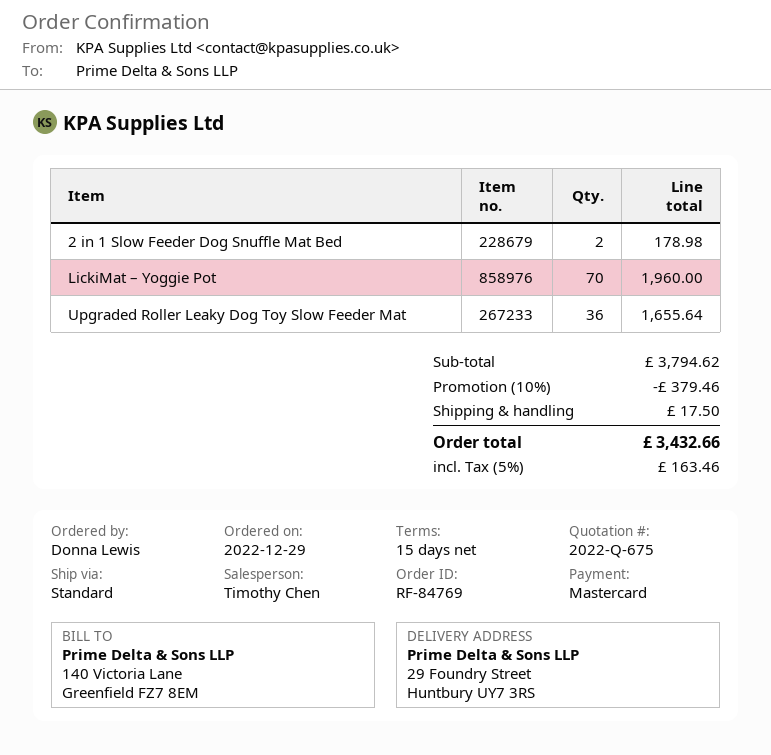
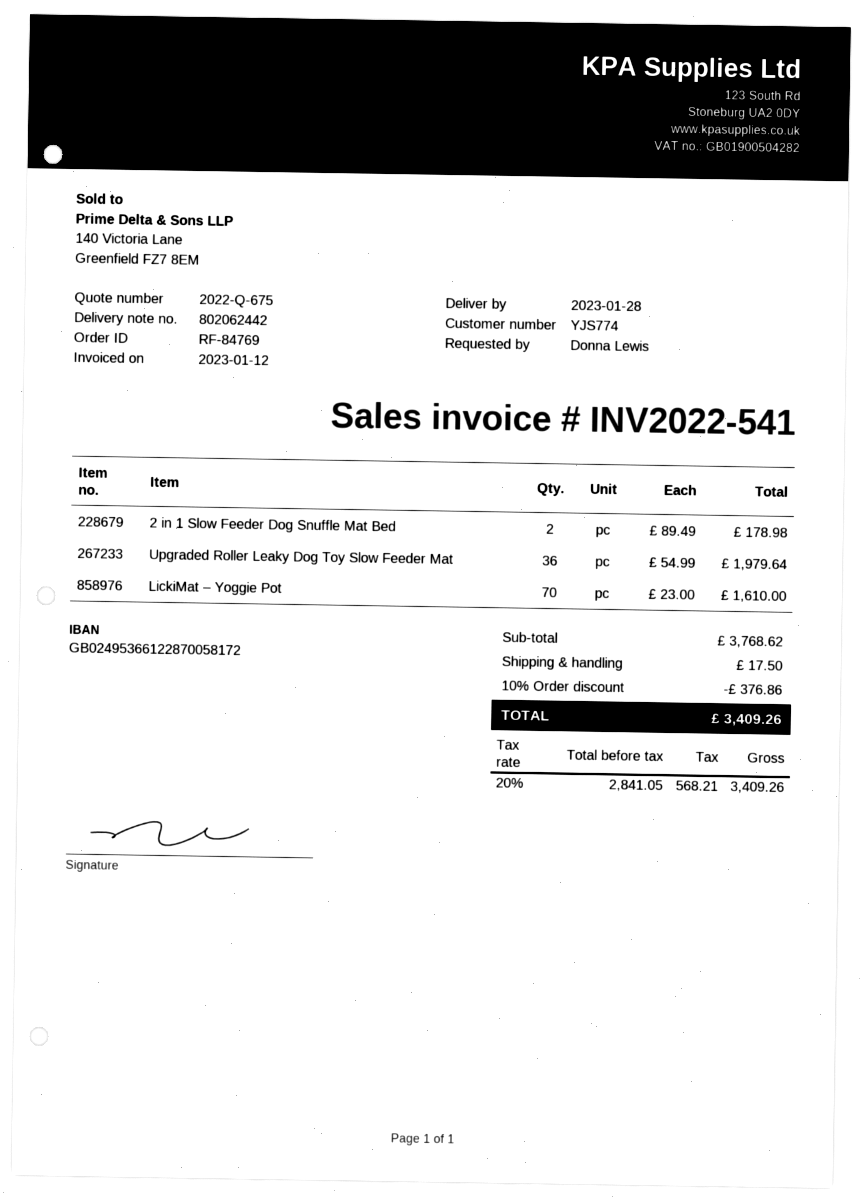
LickiMat – Yoggie Pot: 70 for 1960.00 -> 70 for 1610.00
Upgraded Roller Leaky Dog Toy Slow Feeder Mat: 36 for 1655.64 -> 36 for 1979.64
subtotal: 3794.62 -> 3768.62
discount: 10% = 379.46 -> 10% = 376.86
tax: 5% = 163.46 -> 20% = 568.21
total: 3432.66 -> 3409.26

